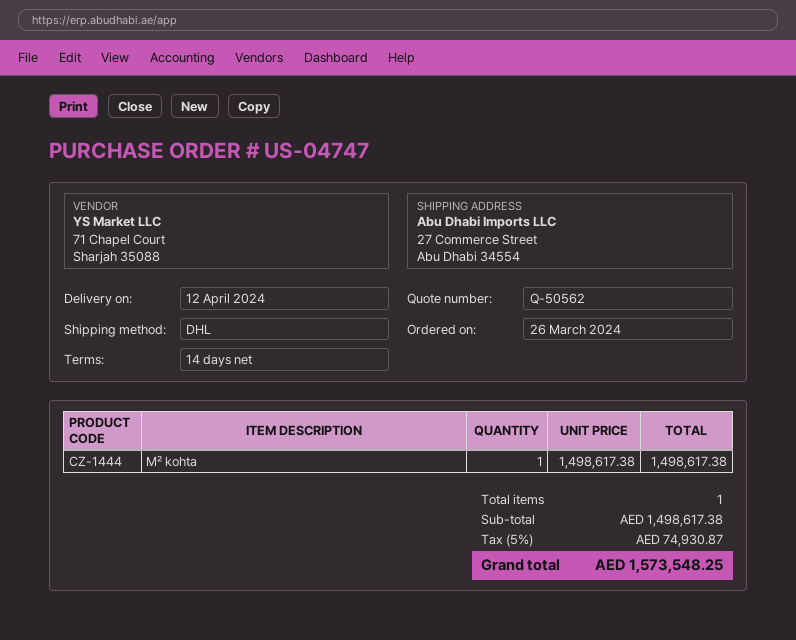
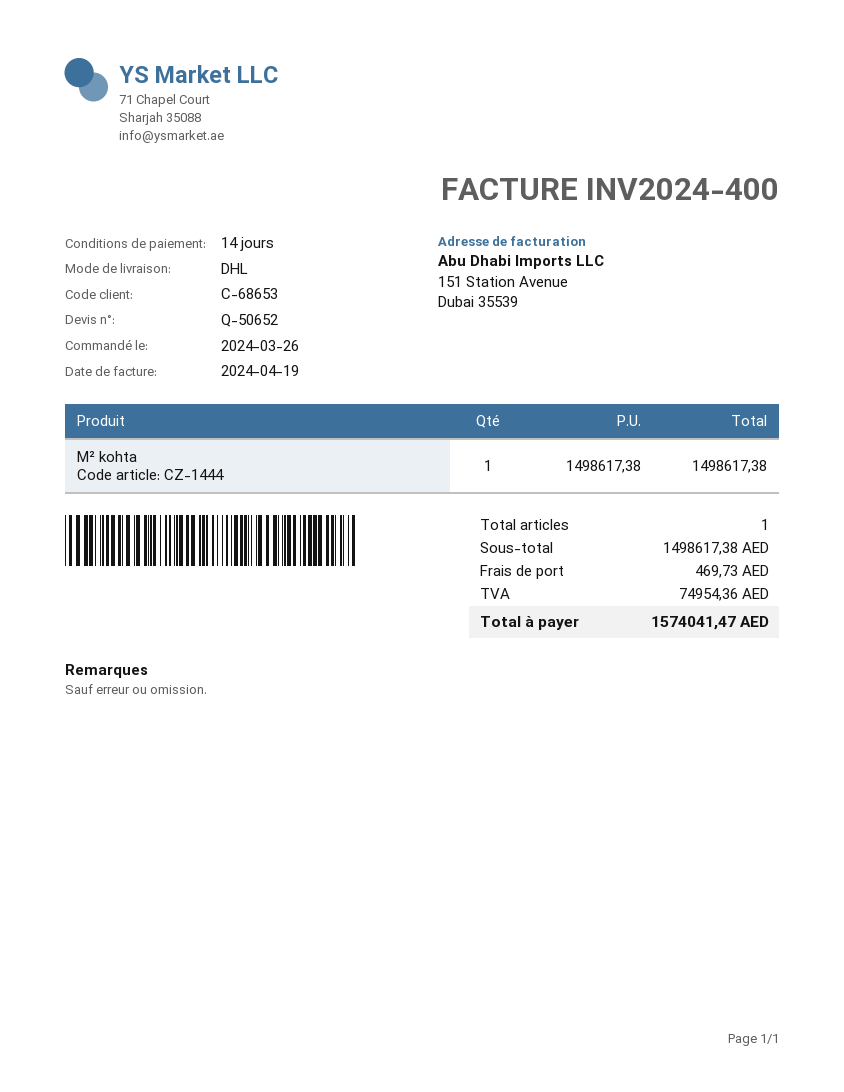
quote number: Q-50562 -> Q-50652
shipping: none -> 469.73
tax: 74930.87 -> 74954.36
total: 1573548.25 -> 1574041.47

